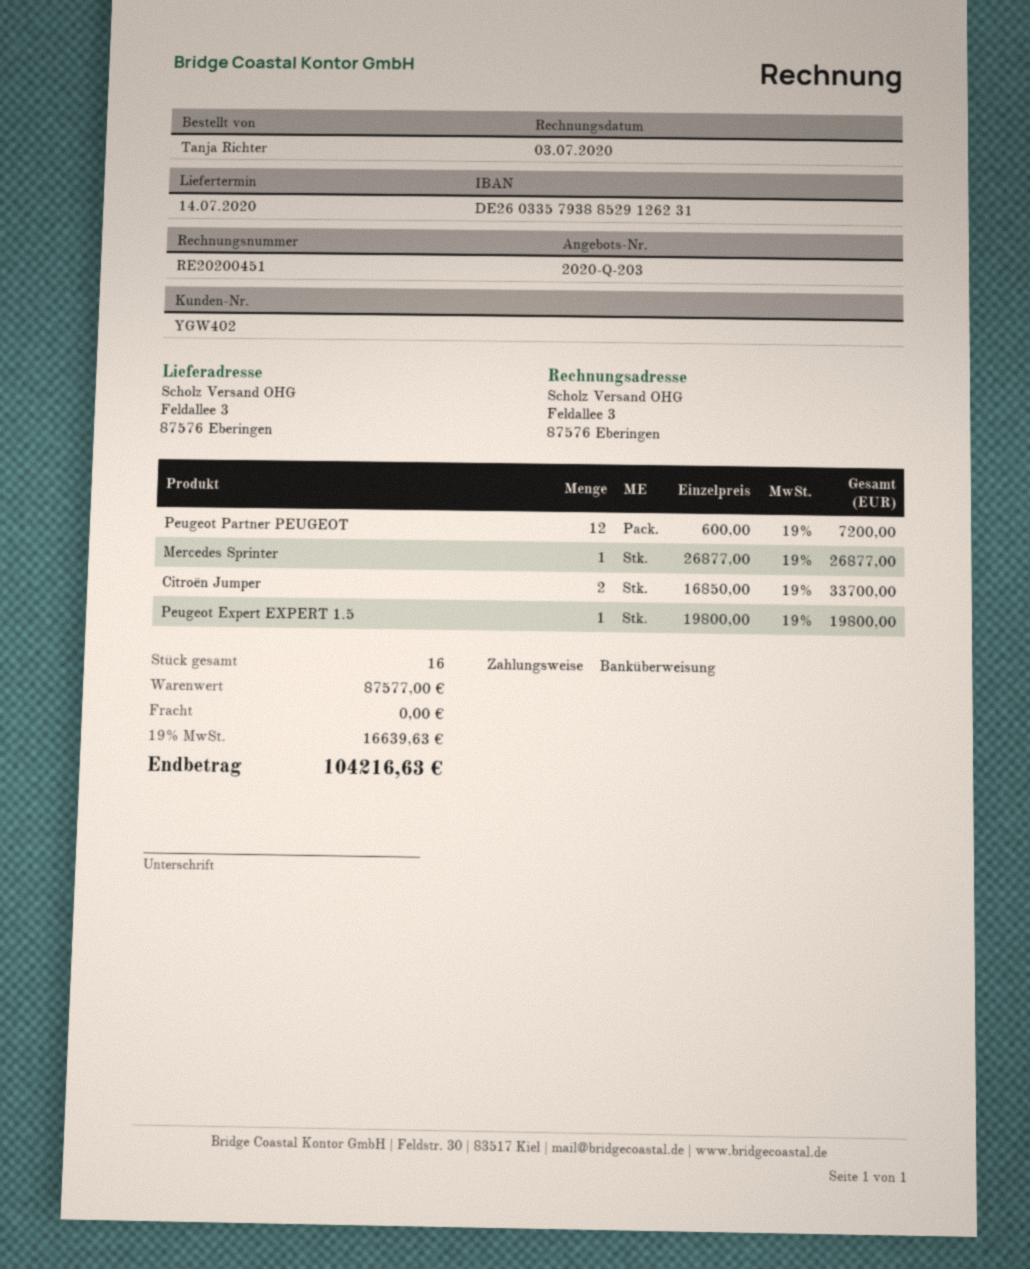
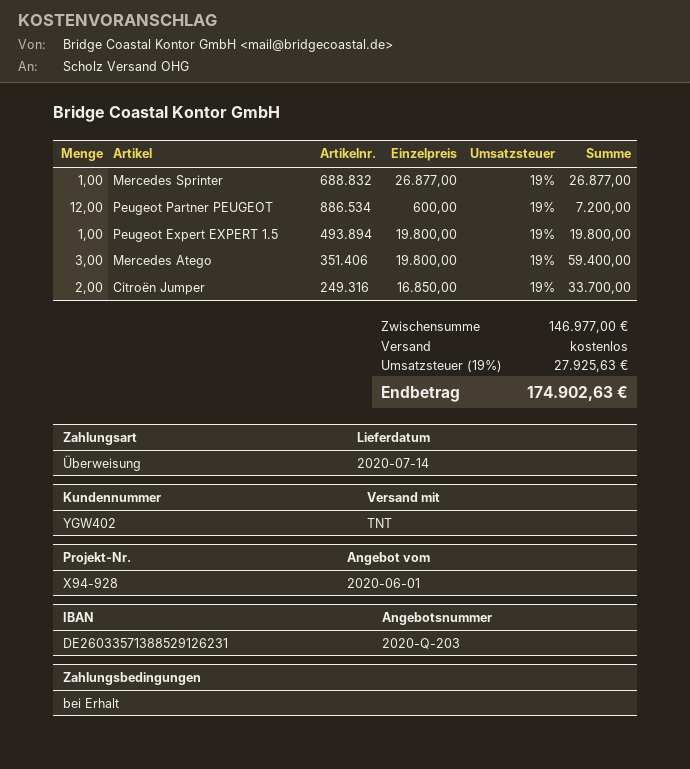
bank account: DE26033579388529126231 -> DE26033571388529126231
Mercedes Atego: none -> 3 x 19800.00 = 59400.00
subtotal: 87577.00 -> 146977.00
tax: 19% = 16639.63 -> 19% = 27925.63
total: 104216.63 -> 174902.63

